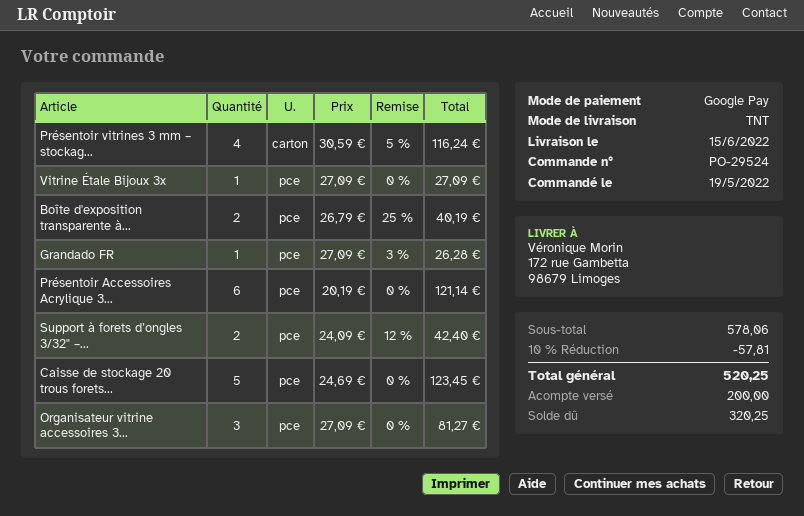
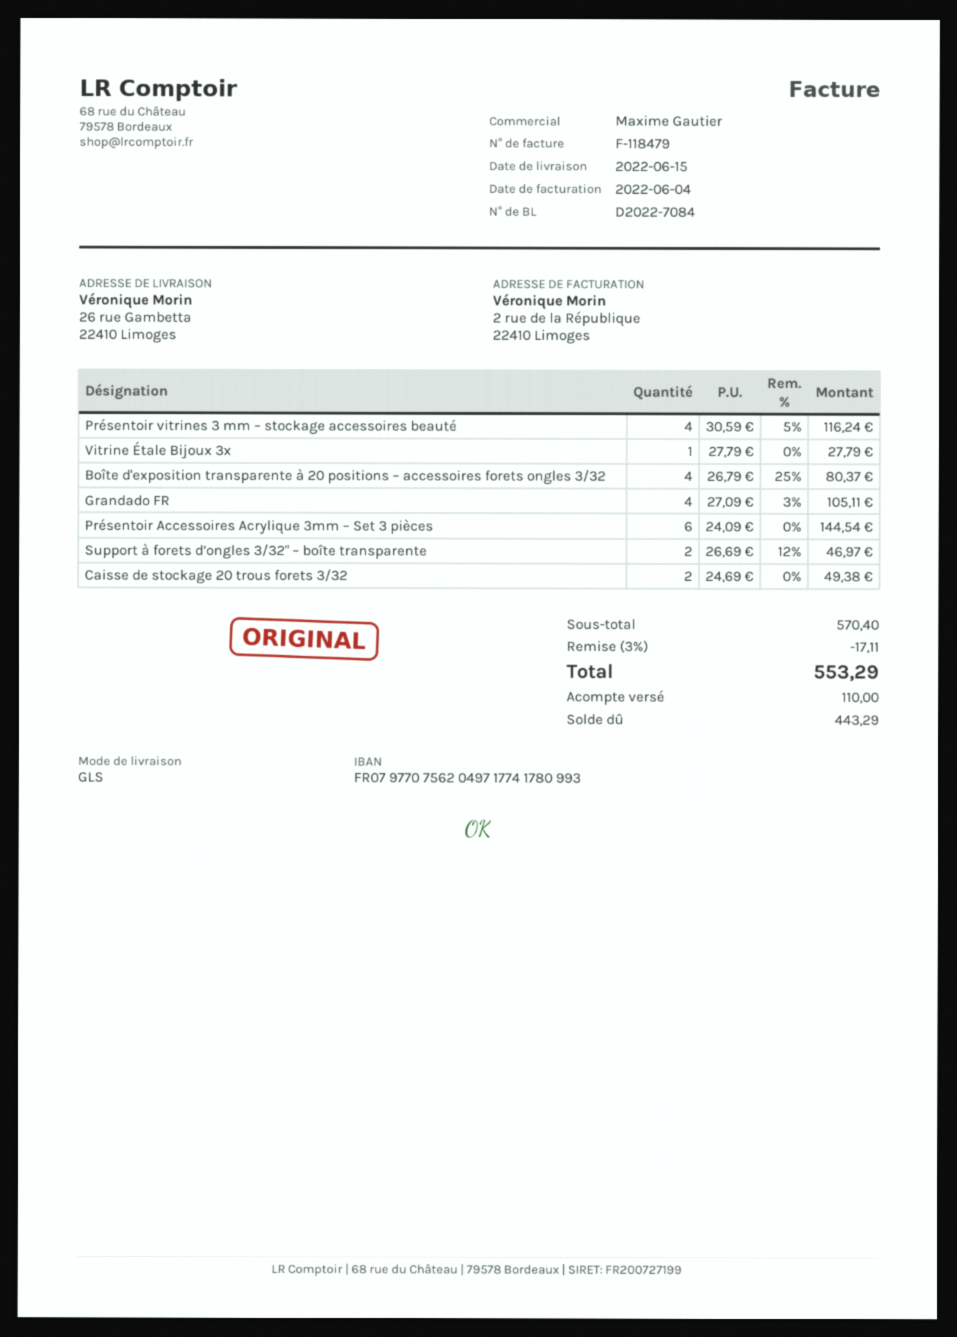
shipping method: TNT -> GLS
ship to: 172 rue Gambetta, 98679 Limoges -> 26 rue Gambetta, 22410 Limoges
Vitrine Étale Bijoux 3x: 1 x 27.09 = 27.09 -> 1 x 27.79 = 27.79
Boîte d'exposition transparente à...: 2 x 26.79 - 25% = 40.19 -> 4 x 26.79 - 25% = 80.37
Grandado FR: 1 x 27.09 - 3% = 26.28 -> 4 x 27.09 - 3% = 105.11
Présentoir Accessoires Acrylique 3...: 6 x 20.19 = 121.14 -> 6 x 24.09 = 144.54
Support à forets d’ongles 3/32" –...: 2 x 24.09 - 12% = 42.40 -> 2 x 26.69 - 12% = 46.97
Caisse de stockage 20 trous forets...: 5 x 24.69 = 123.45 -> 2 x 24.69 = 49.38
Organisateur vitrine accessoires 3...: 3 x 27.09 = 81.27 -> none
subtotal: 578.06 -> 570.40
discount: 10% = 57.81 -> 3% = 17.11
total: 520.25 -> 553.29
deposit: 200.00 -> 110.00
balance: 320.25 -> 443.29

